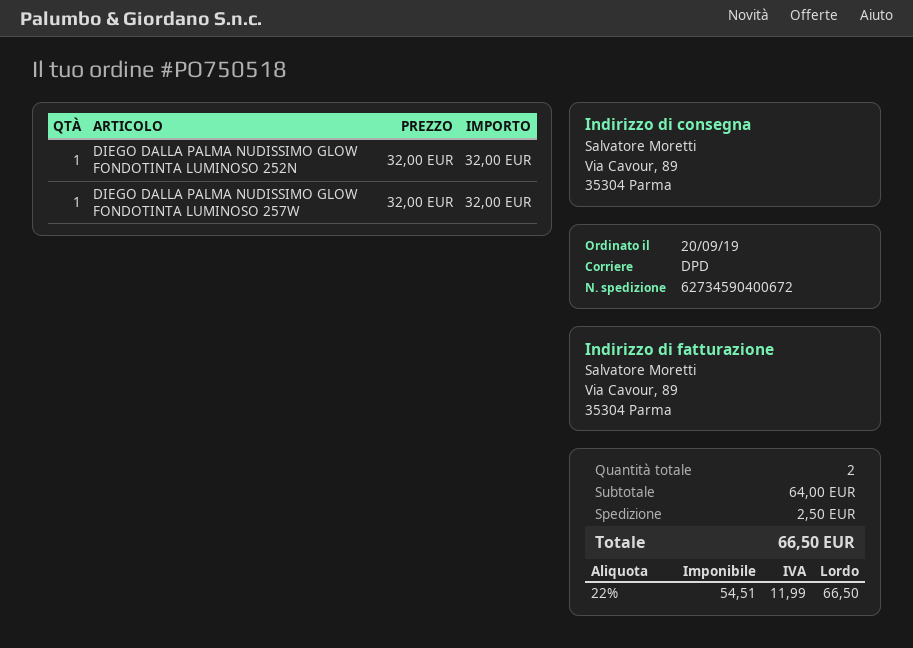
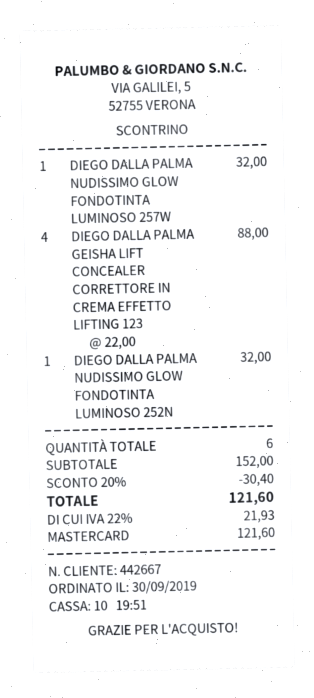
order date: 2019-09-20 -> 2019-09-30
DIEGO DALLA PALMA GEISHA LIFT CONCEALER CORRETTORE IN CREMA EFFETTO LIFTING 123: none -> 4 x 22.00 = 88.00
total quantity: 2 -> 6
subtotal: 64.00 -> 152.00
discount: none -> 20% = 30.40
shipping: 2.50 -> none
tax: 22% = 11.99 -> 22% = 21.93
total: 66.50 -> 121.60

